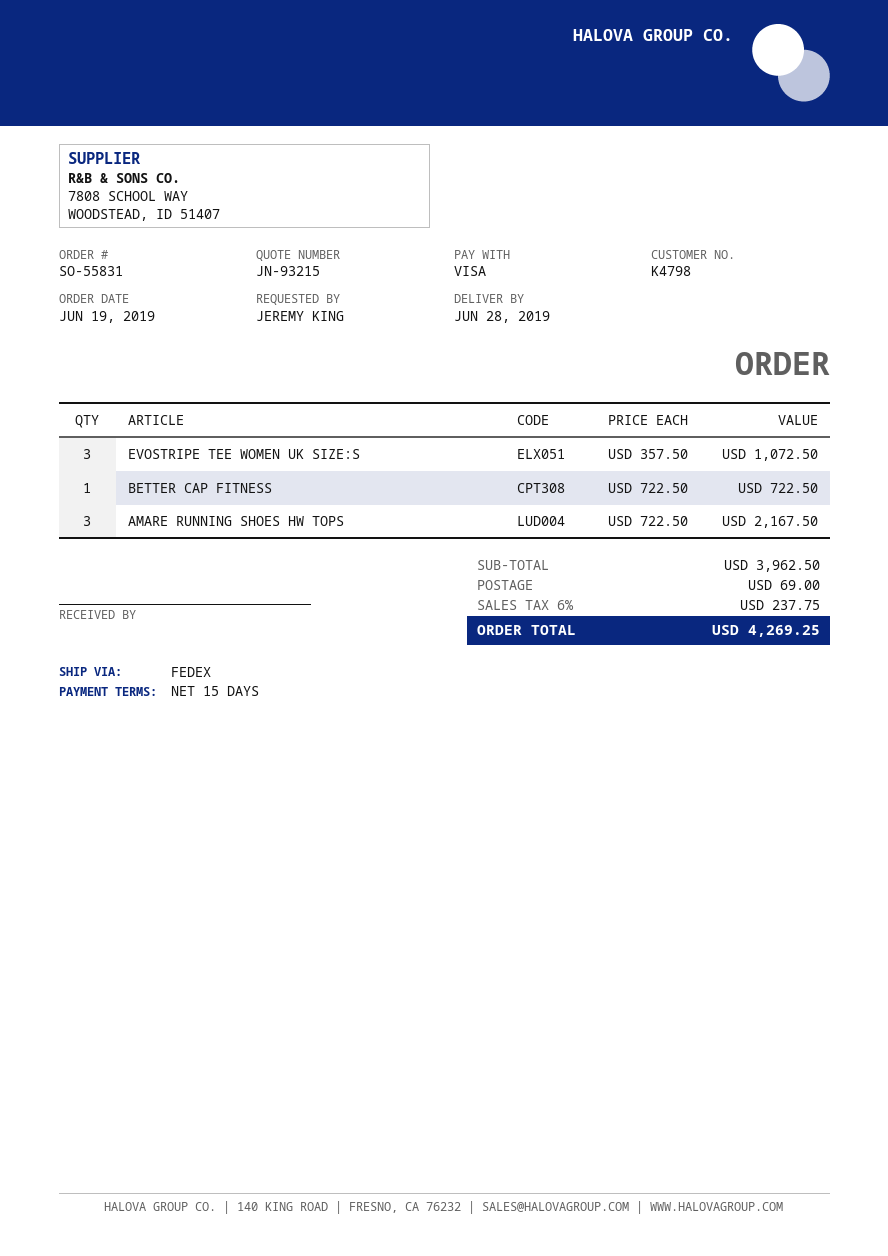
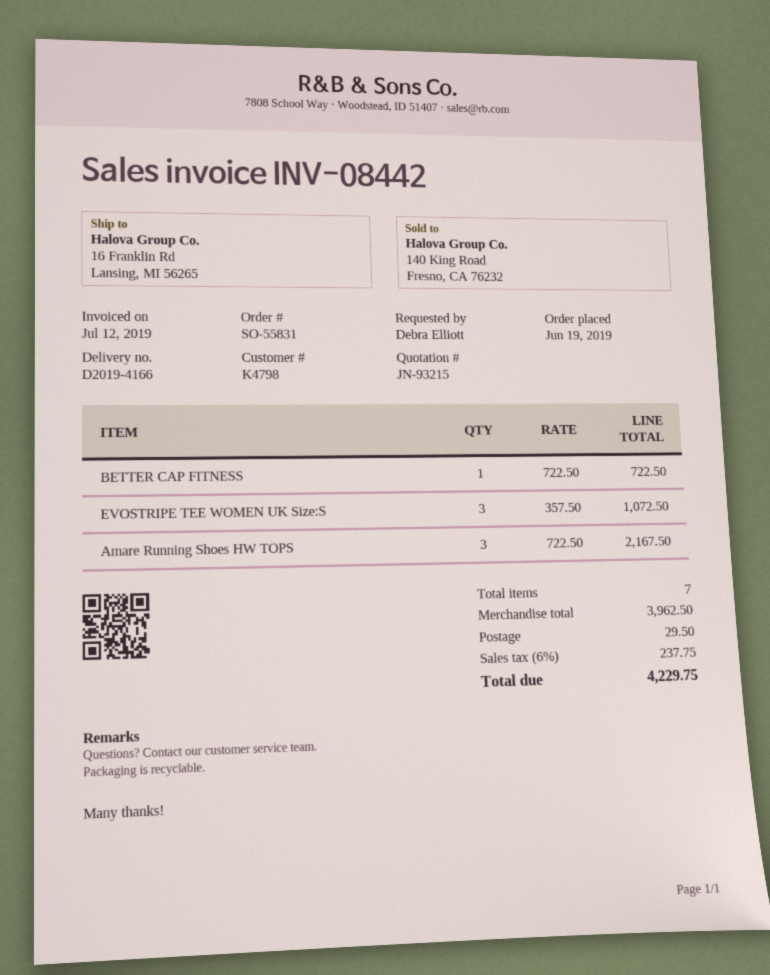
ordered by: JEREMY KING -> Debra Elliott
shipping: 69.00 -> 29.50
total: 4269.25 -> 4229.75

